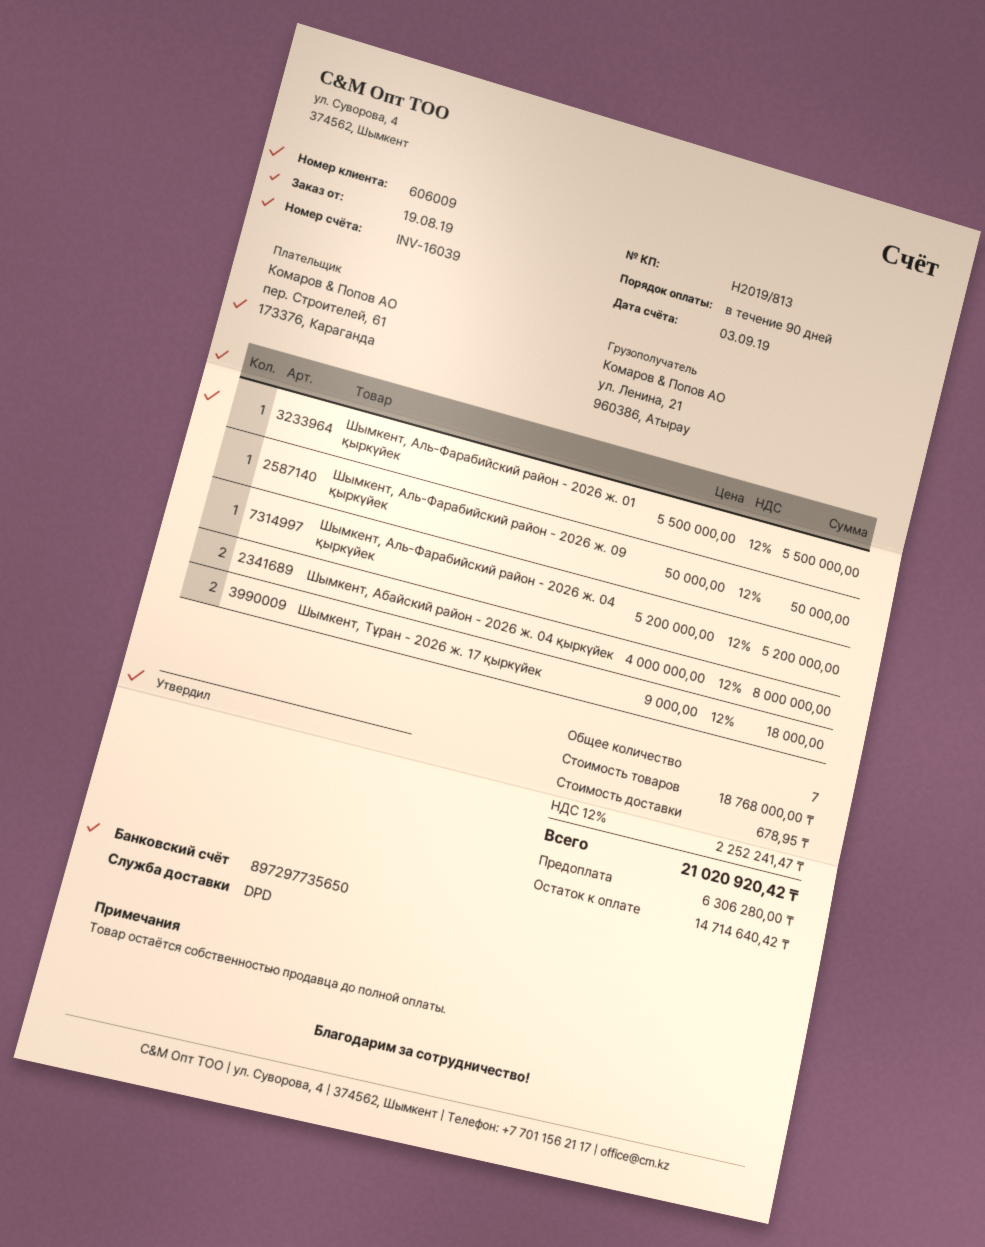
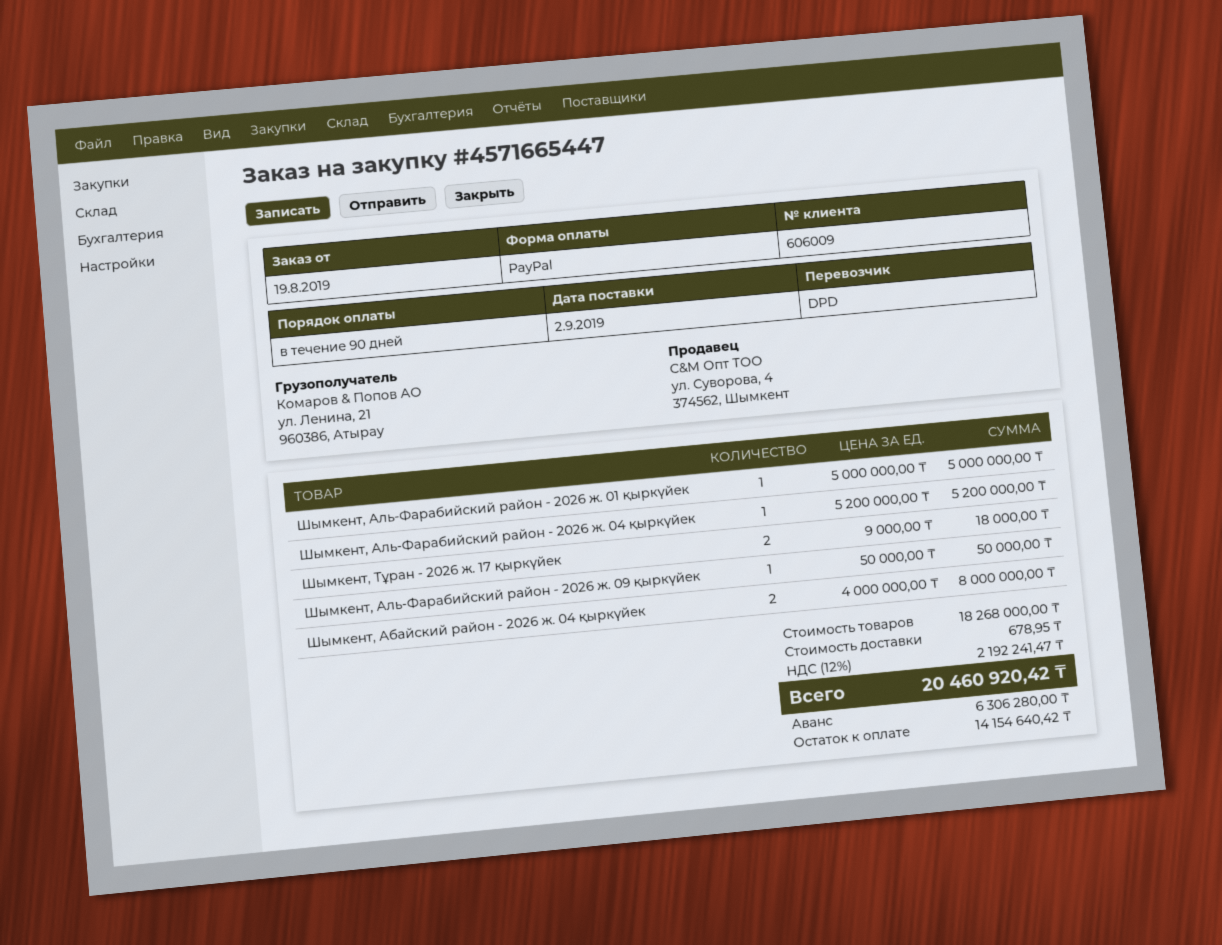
Шымкент, Аль-Фарабийский район - 2026 ж. 01 қыркүйек: 1 x 5500000.00 = 5500000.00 -> 1 x 5000000.00 = 5000000.00
subtotal: 18768000.00 -> 18268000.00
tax: 12% = 2252241.47 -> 12% = 2192241.47
total: 21020920.42 -> 20460920.42
balance: 14714640.42 -> 14154640.42

